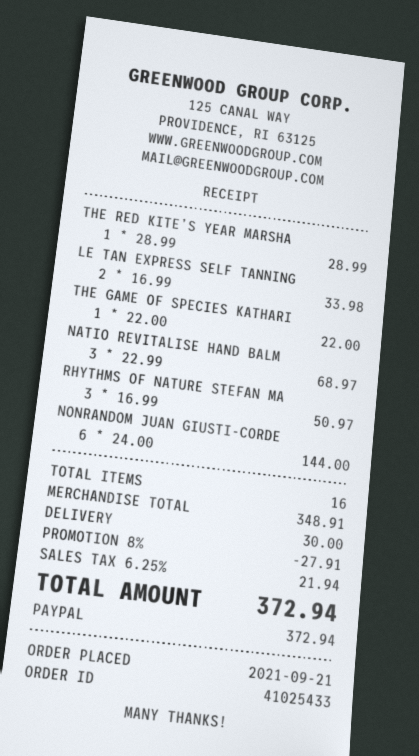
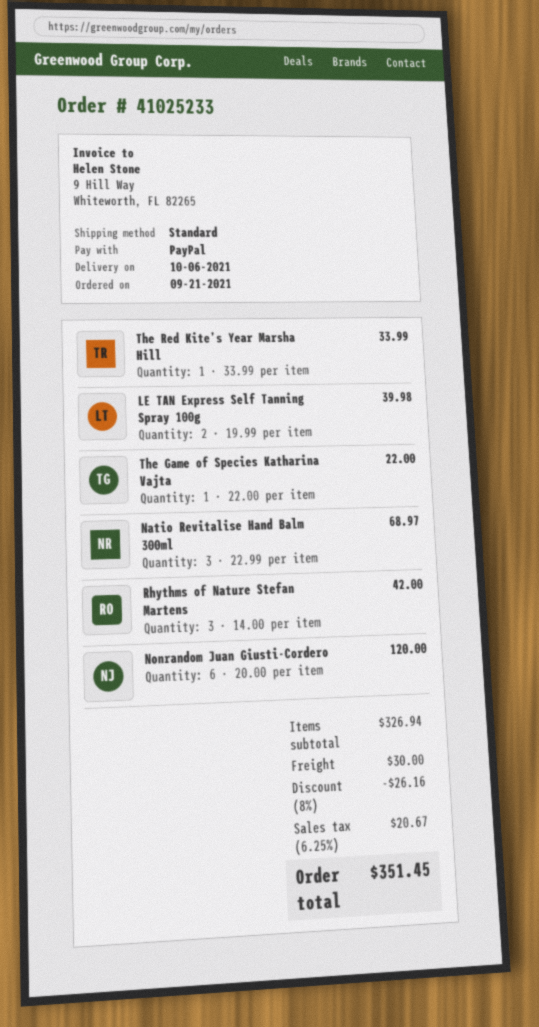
order number: 41025433 -> 41025233
THE RED KITE’S YEAR MARSHA: 1 x 28.99 = 28.99 -> 1 x 33.99 = 33.99
LE TAN EXPRESS SELF TANNING: 2 x 16.99 = 33.98 -> 2 x 19.99 = 39.98
RHYTHMS OF NATURE STEFAN MA: 3 x 16.99 = 50.97 -> 3 x 14.00 = 42.00
NONRANDOM JUAN GIUSTI-CORDE: 6 x 24.00 = 144.00 -> 6 x 20.00 = 120.00
subtotal: 348.91 -> 326.94
discount: 8% = 27.91 -> 8% = 26.16
tax: 6.25% = 21.94 -> 6.25% = 20.67
total: 372.94 -> 351.45

